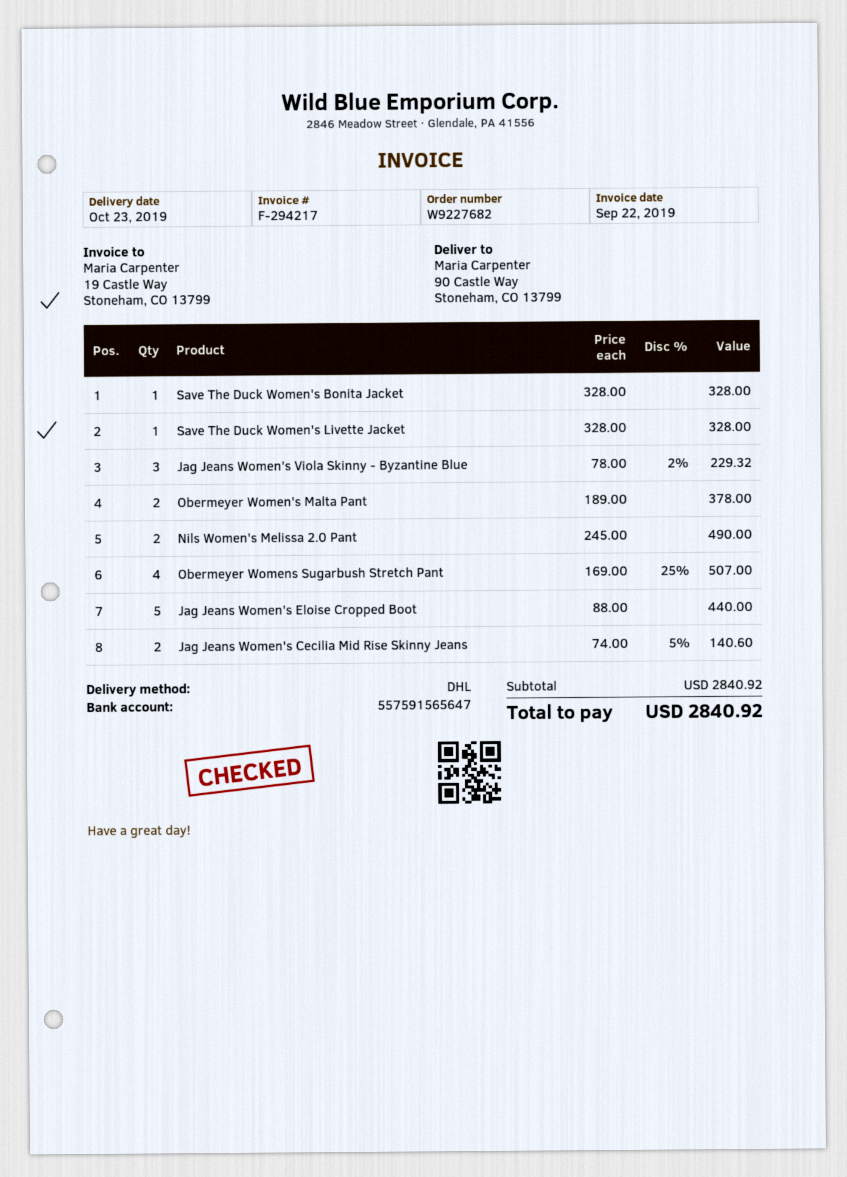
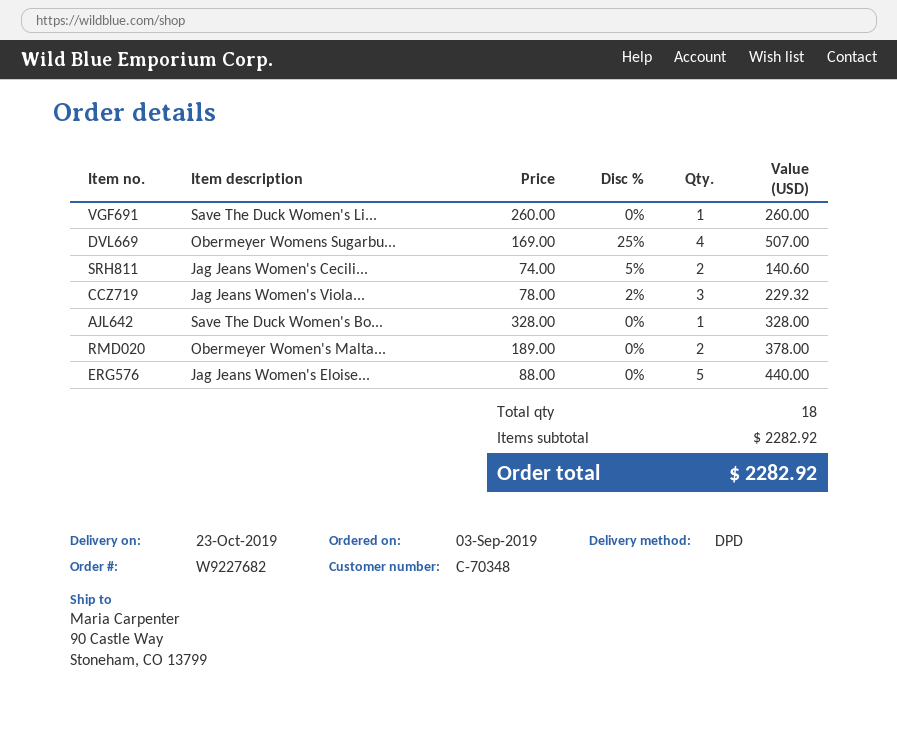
shipping method: DHL -> DPD
Save The Duck Women's Livette Jacket: 1 x 328.00 = 328.00 -> 1 x 260.00 = 260.00
Nils Women's Melissa 2.0 Pant: 2 x 245.00 = 490.00 -> none
subtotal: 2840.92 -> 2282.92
total: 2840.92 -> 2282.92

